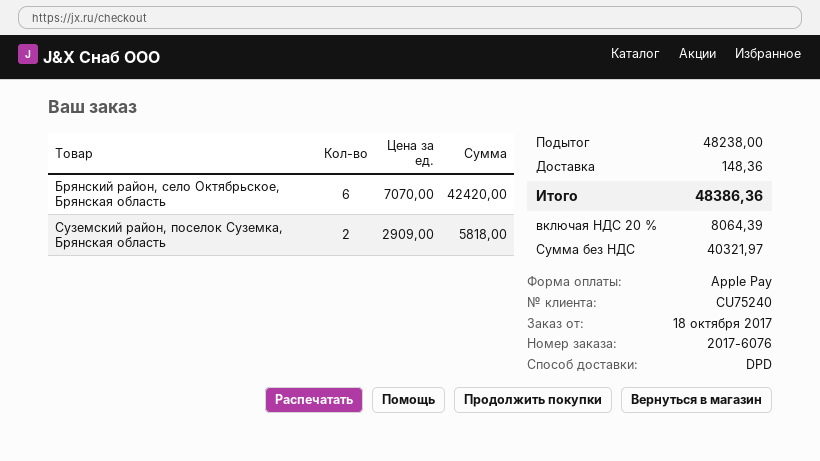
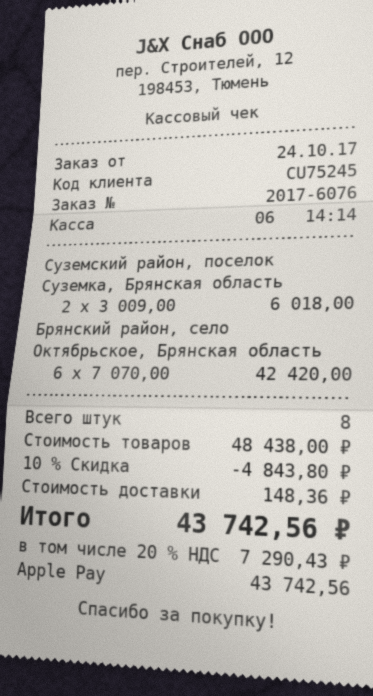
order date: 2017-10-18 -> 2017-10-24
customer number: CU75240 -> CU75245
Суземский район, поселок Суземка, Брянская область: 2 x 2909.00 = 5818.00 -> 2 x 3009.00 = 6018.00
subtotal: 48238.00 -> 48438.00
discount: none -> 10% = 4843.80
tax: 20% = 8064.39 -> 20% = 7290.43
total: 48386.36 -> 43742.56

